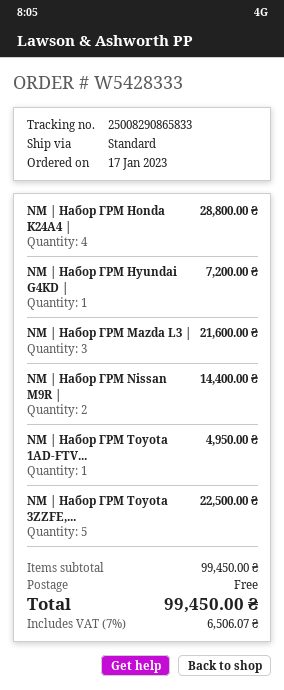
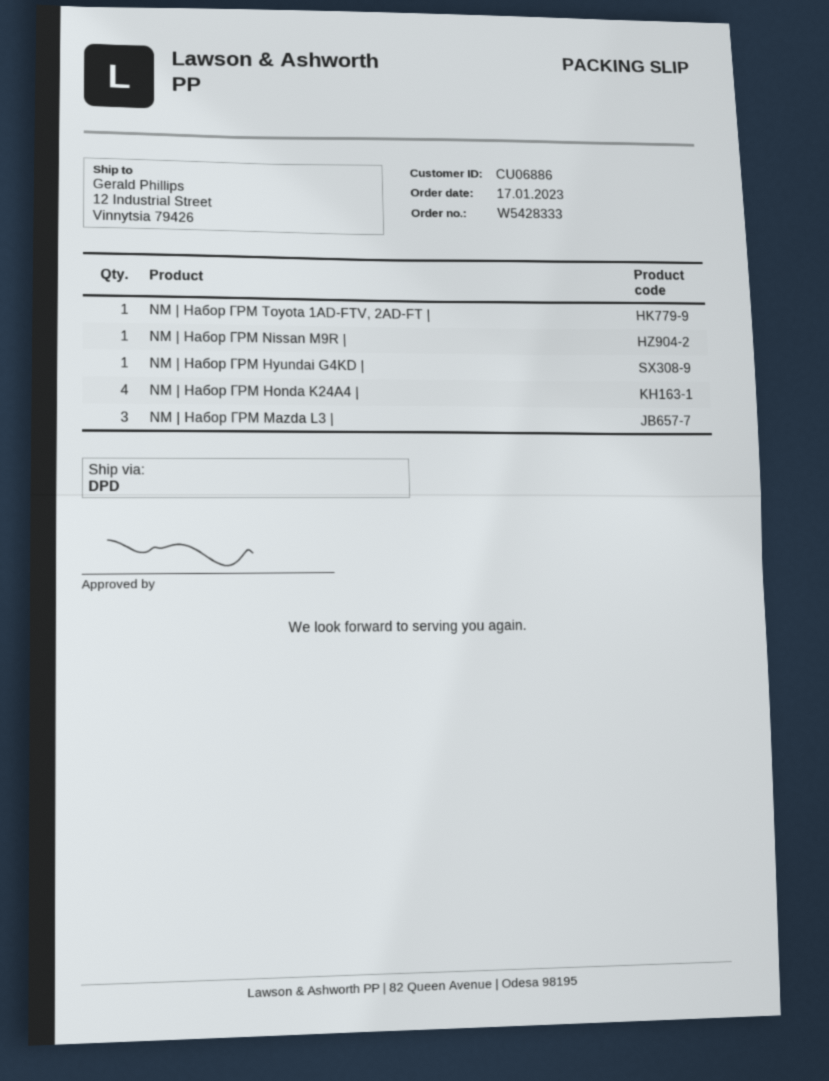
shipping method: standard -> DPD
NM | Набор ГРМ Nissan M9R |: 2 -> 1
NM | Набор ГРМ Toyota 3ZZFE,...: 5 -> none

